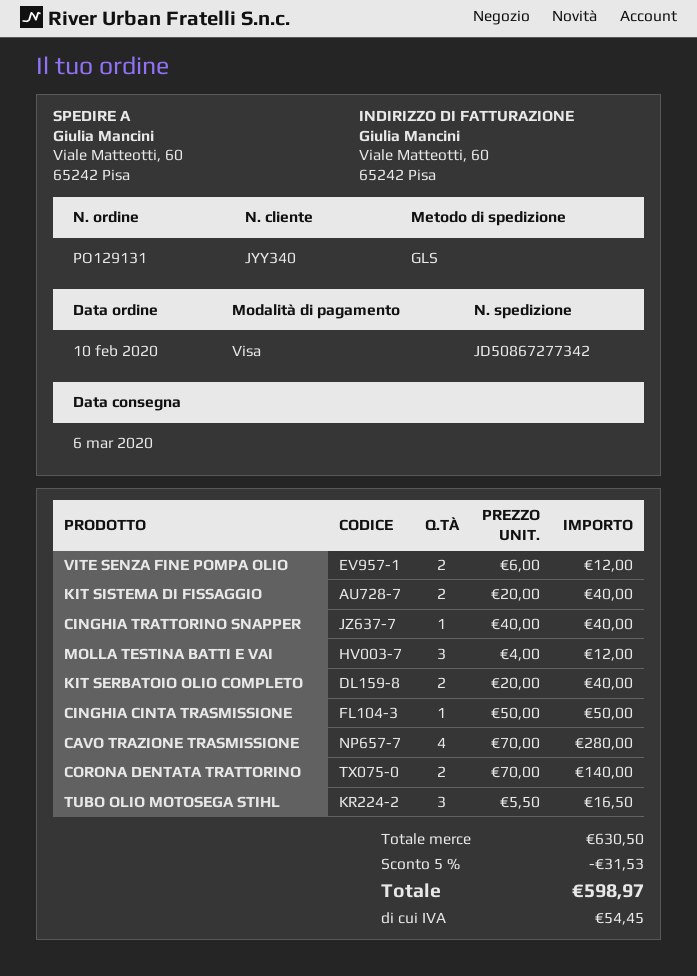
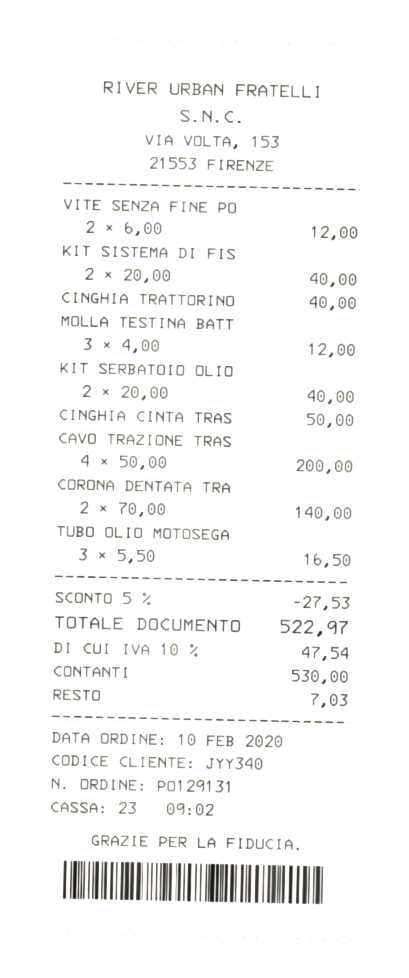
payment method: Visa -> cash
CAVO TRAZIONE TRASMISSIONE: 4 x 70.00 = 280.00 -> 4 x 50.00 = 200.00
discount: 5% = 31.53 -> 5% = 27.53
tax: 54.45 -> 47.54
total: 598.97 -> 522.97

